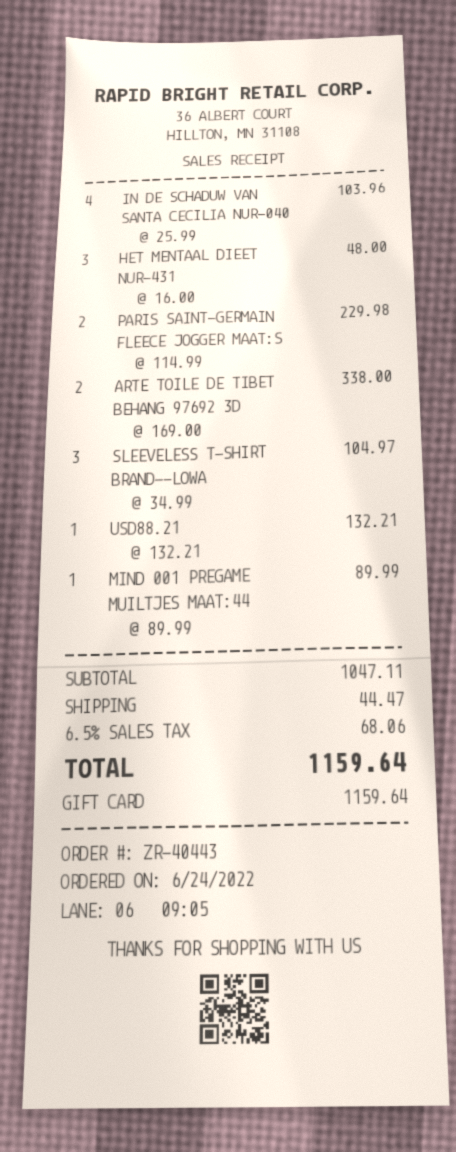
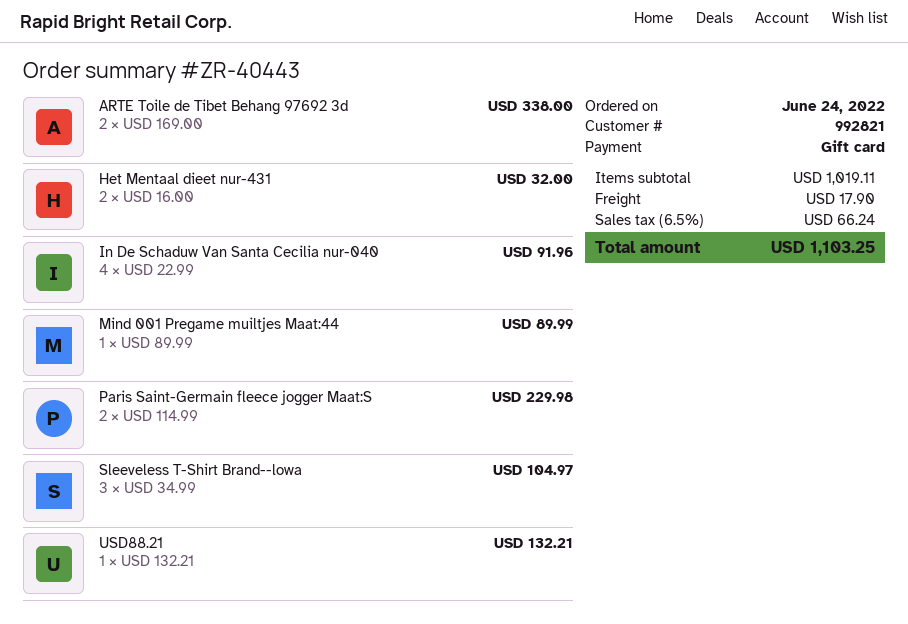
IN DE SCHADUW VAN SANTA CECILIA NUR-040: 4 x 25.99 = 103.96 -> 4 x 22.99 = 91.96
HET MENTAAL DIEET NUR-431: 3 x 16.00 = 48.00 -> 2 x 16.00 = 32.00
subtotal: 1047.11 -> 1019.11
shipping: 44.47 -> 17.90
tax: 6.5% = 68.06 -> 6.5% = 66.24
total: 1159.64 -> 1103.25

